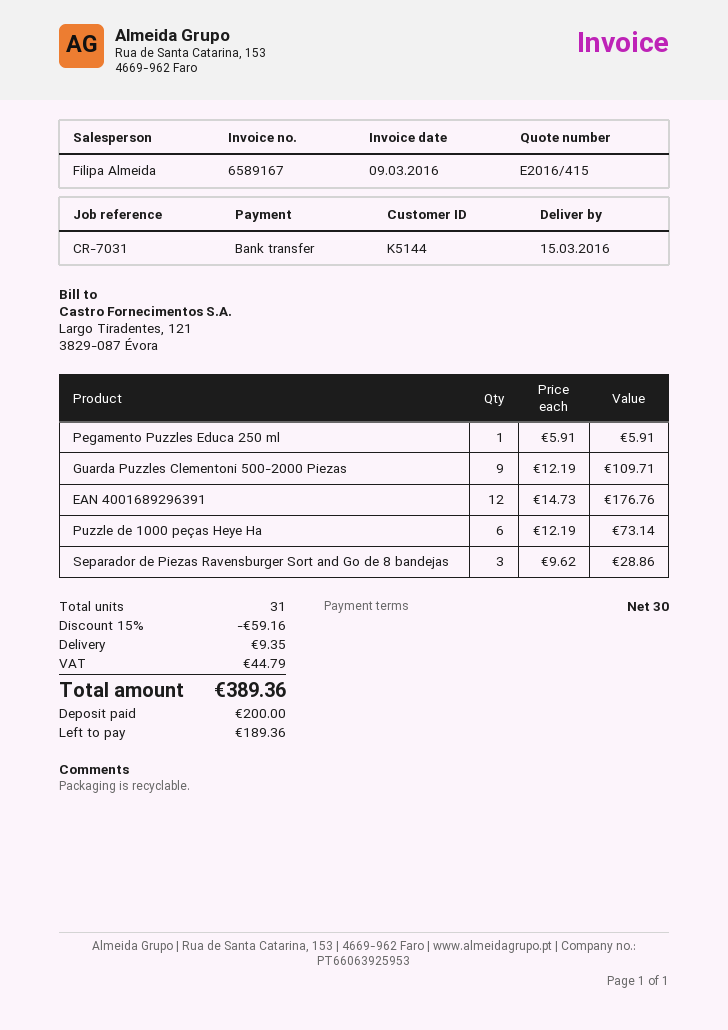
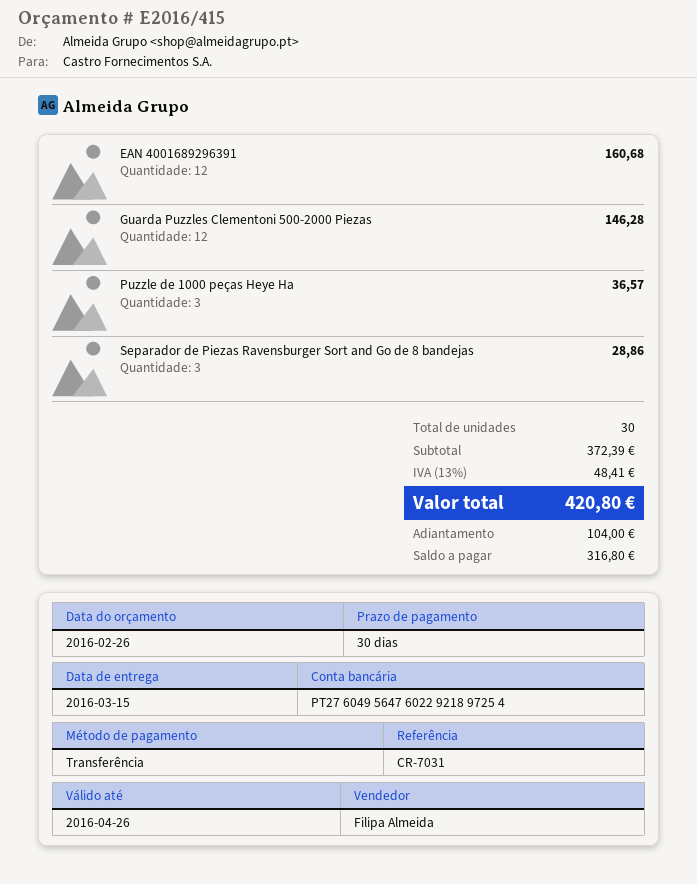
Pegamento Puzzles Educa 250 ml: 1 for 5.91 -> none
Guarda Puzzles Clementoni 500-2000 Piezas: 9 for 109.71 -> 12 for 146.28
EAN 4001689296391: 12 for 176.76 -> 12 for 160.68
Puzzle de 1000 peças Heye Ha: 6 for 73.14 -> 3 for 36.57
total quantity: 31 -> 30
discount: 15% = 59.16 -> none
shipping: 9.35 -> none
tax: 44.79 -> 48.41
total: 389.36 -> 420.80
deposit: 200.00 -> 104.00
balance: 189.36 -> 316.80

